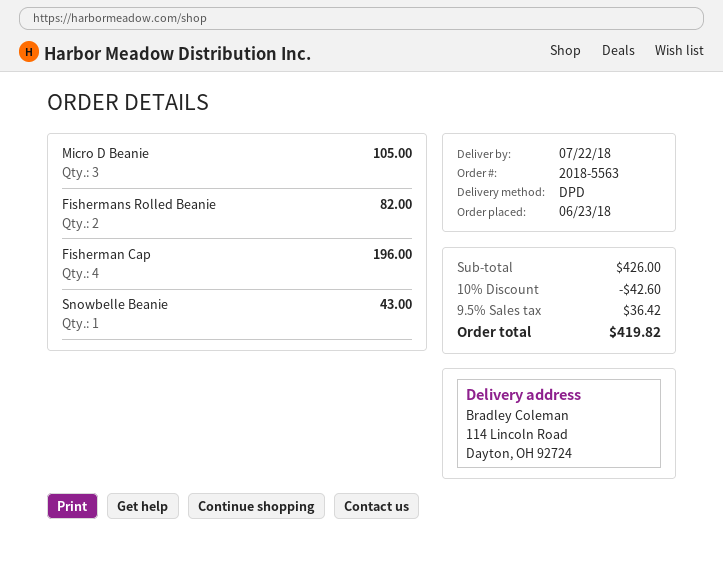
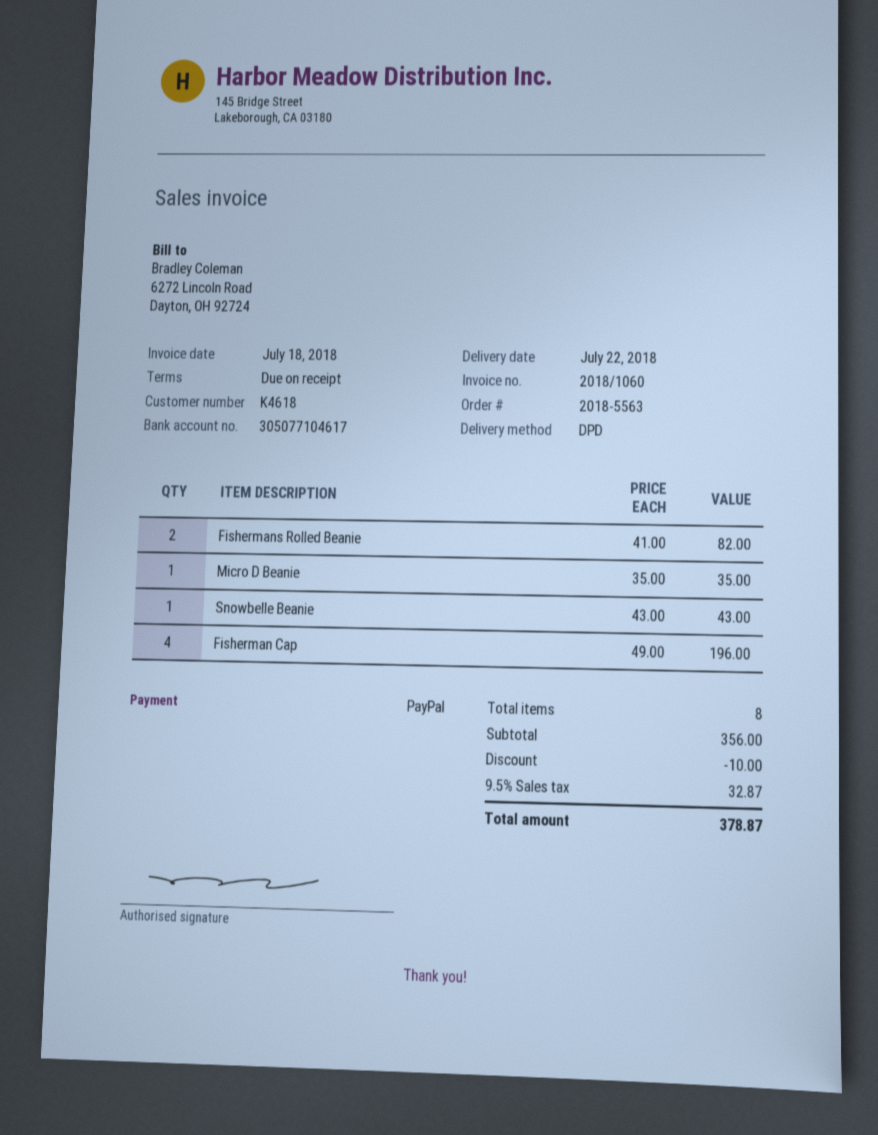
Micro D Beanie: 3 for 105.00 -> 1 for 35.00
subtotal: 426.00 -> 356.00
discount: 42.60 -> 10.00
tax: 9.5% = 36.42 -> 9.5% = 32.87
total: 419.82 -> 378.87

